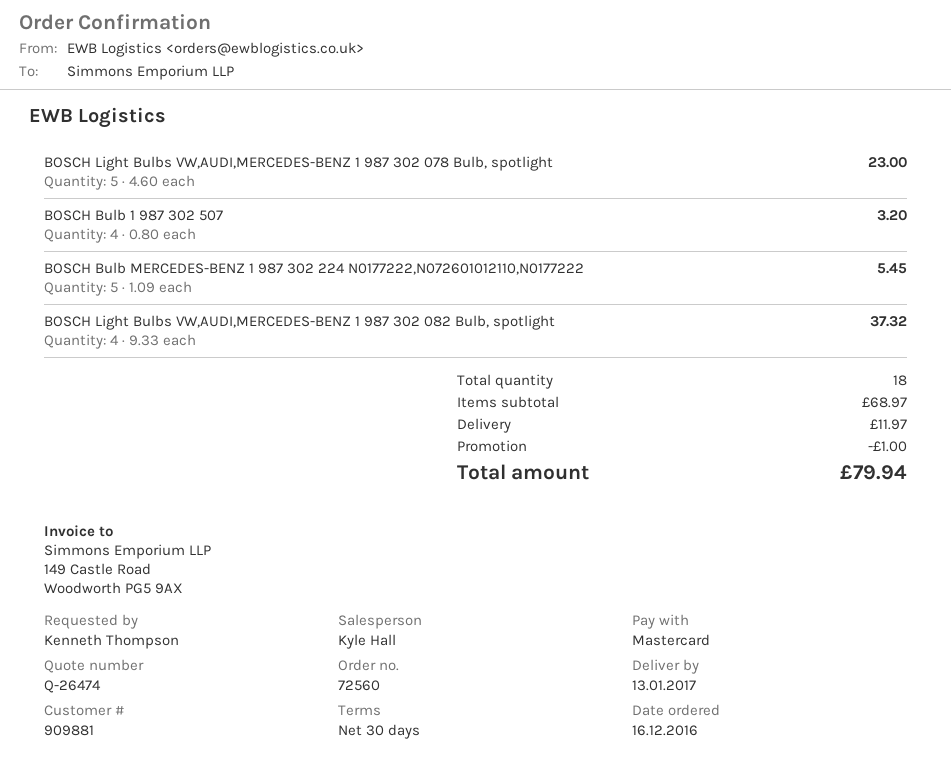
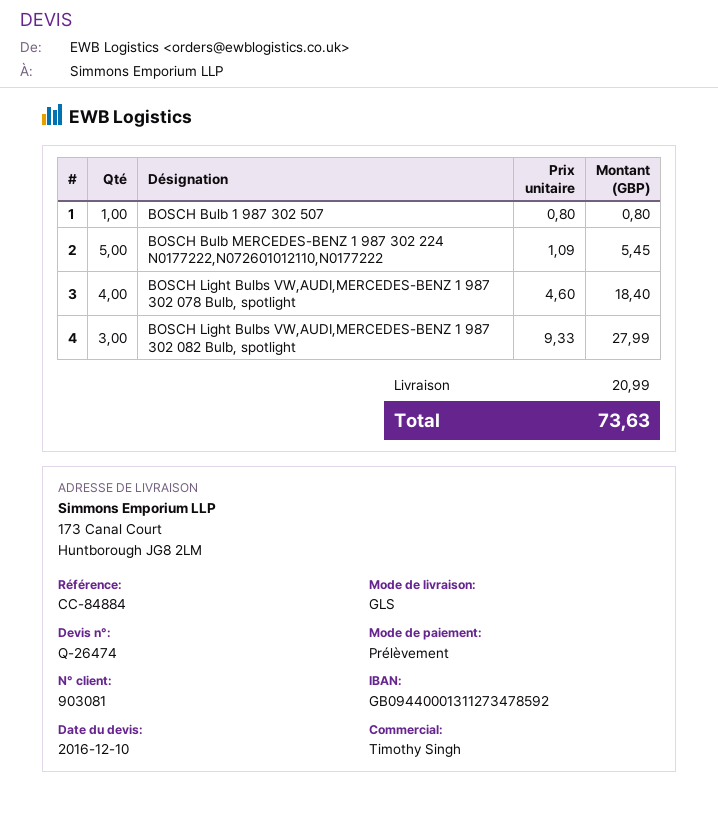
customer number: 909881 -> 903081
sales rep: Kyle Hall -> Timothy Singh
payment method: Mastercard -> direct debit
BOSCH Light Bulbs VW,AUDI,MERCEDES-BENZ 1 987 302 078 Bulb, spotlight: 5 x 4.60 = 23.00 -> 4 x 4.60 = 18.40
BOSCH Bulb 1 987 302 507: 4 x 0.80 = 3.20 -> 1 x 0.80 = 0.80
BOSCH Light Bulbs VW,AUDI,MERCEDES-BENZ 1 987 302 082 Bulb, spotlight: 4 x 9.33 = 37.32 -> 3 x 9.33 = 27.99
discount: 1.00 -> none
shipping: 11.97 -> 20.99
total: 79.94 -> 73.63

